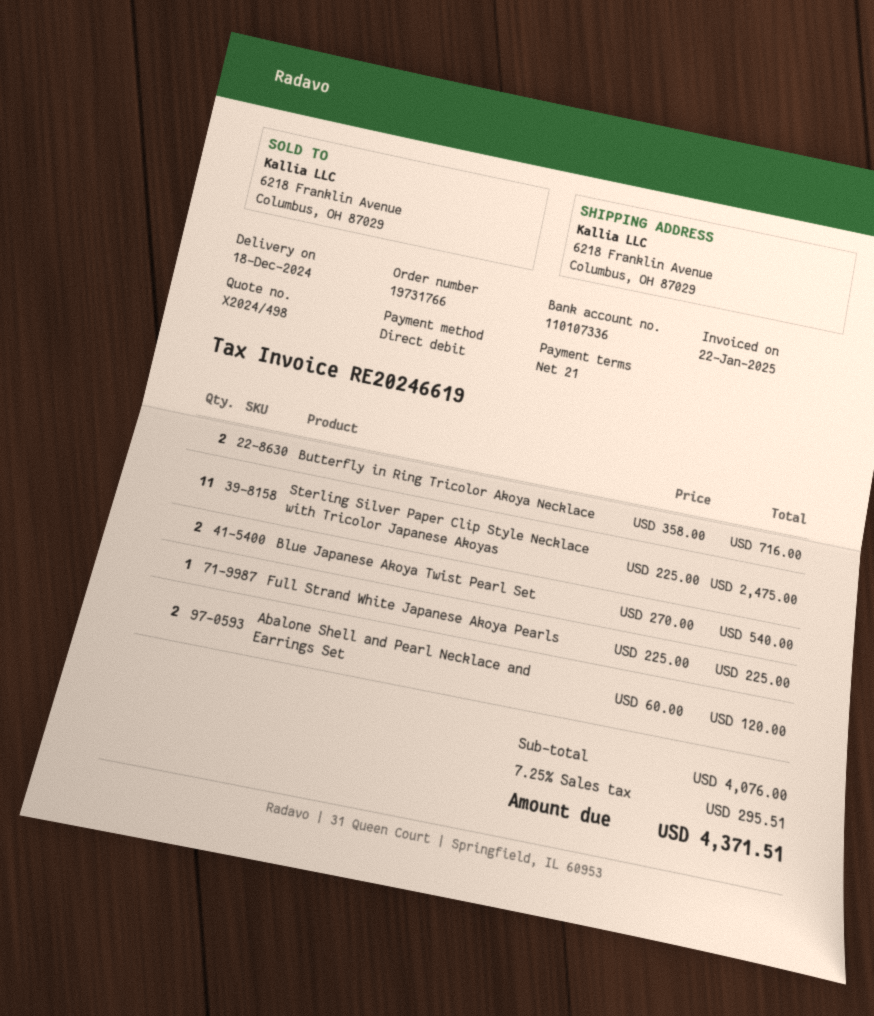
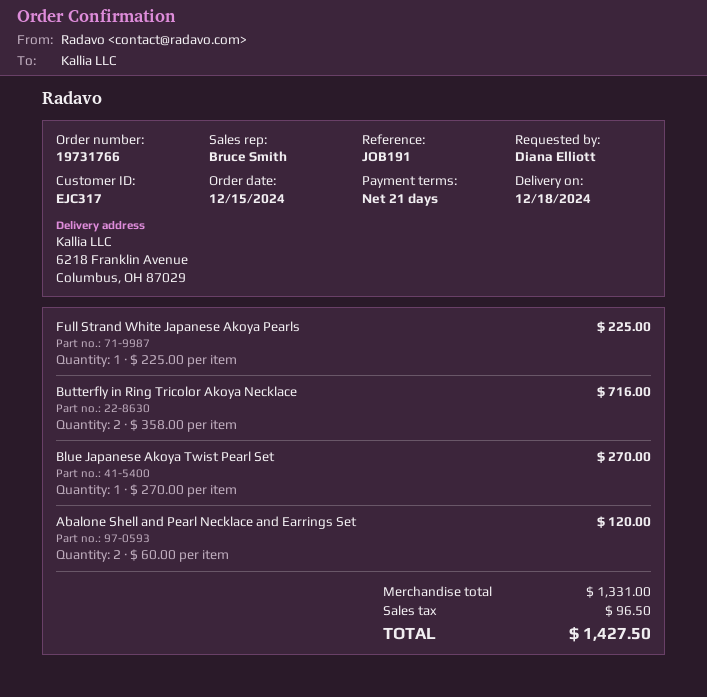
Sterling Silver Paper Clip Style Necklace with Tricolor Japanese Akoyas: 11 x 225.00 = 2475.00 -> none
Blue Japanese Akoya Twist Pearl Set: 2 x 270.00 = 540.00 -> 1 x 270.00 = 270.00
subtotal: 4076.00 -> 1331.00
tax: 295.51 -> 96.50
total: 4371.51 -> 1427.50

